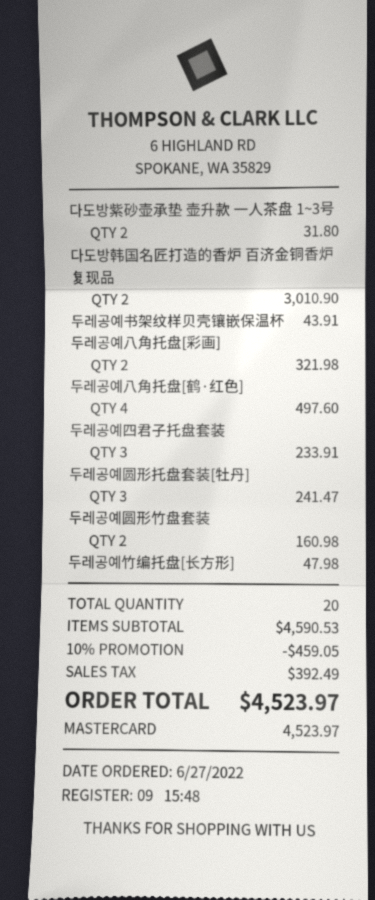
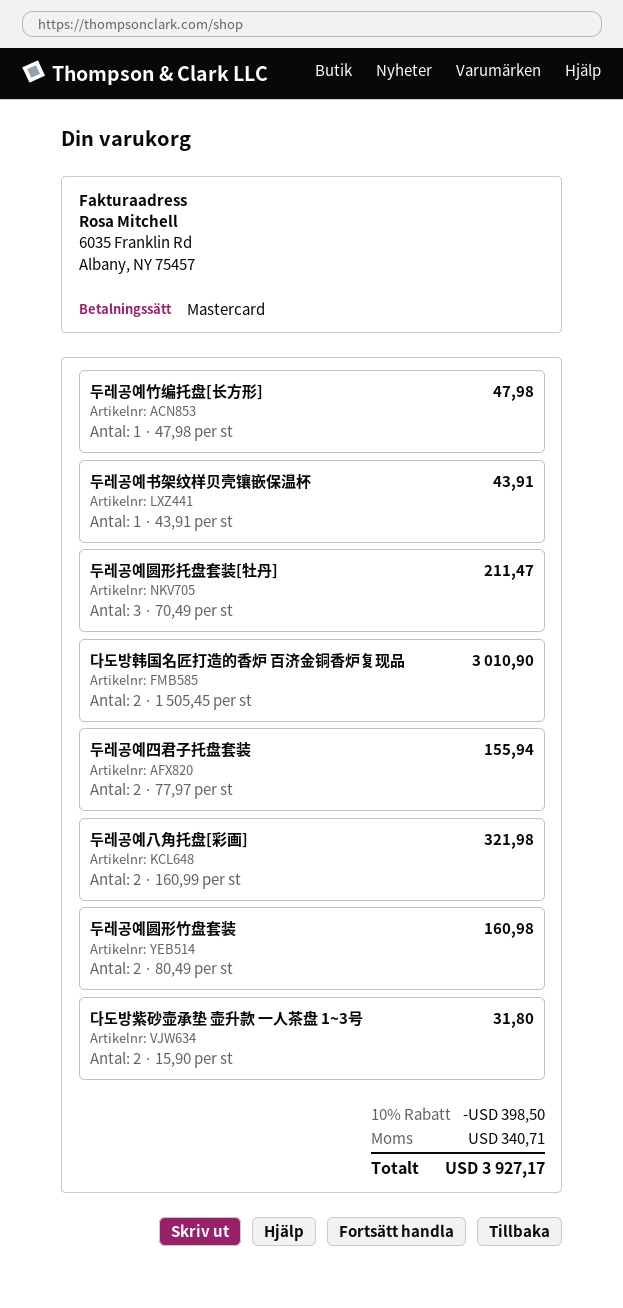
두레공예八角托盘[鹤·红色]: 4 for 497.60 -> none
두레공예四君子托盘套装: 3 for 233.91 -> 2 for 155.94
두레공예圆形托盘套装[牡丹]: 3 for 241.47 -> 3 for 211.47
discount: 10% = 459.05 -> 10% = 398.50
tax: 392.49 -> 340.71
total: 4523.97 -> 3927.17

